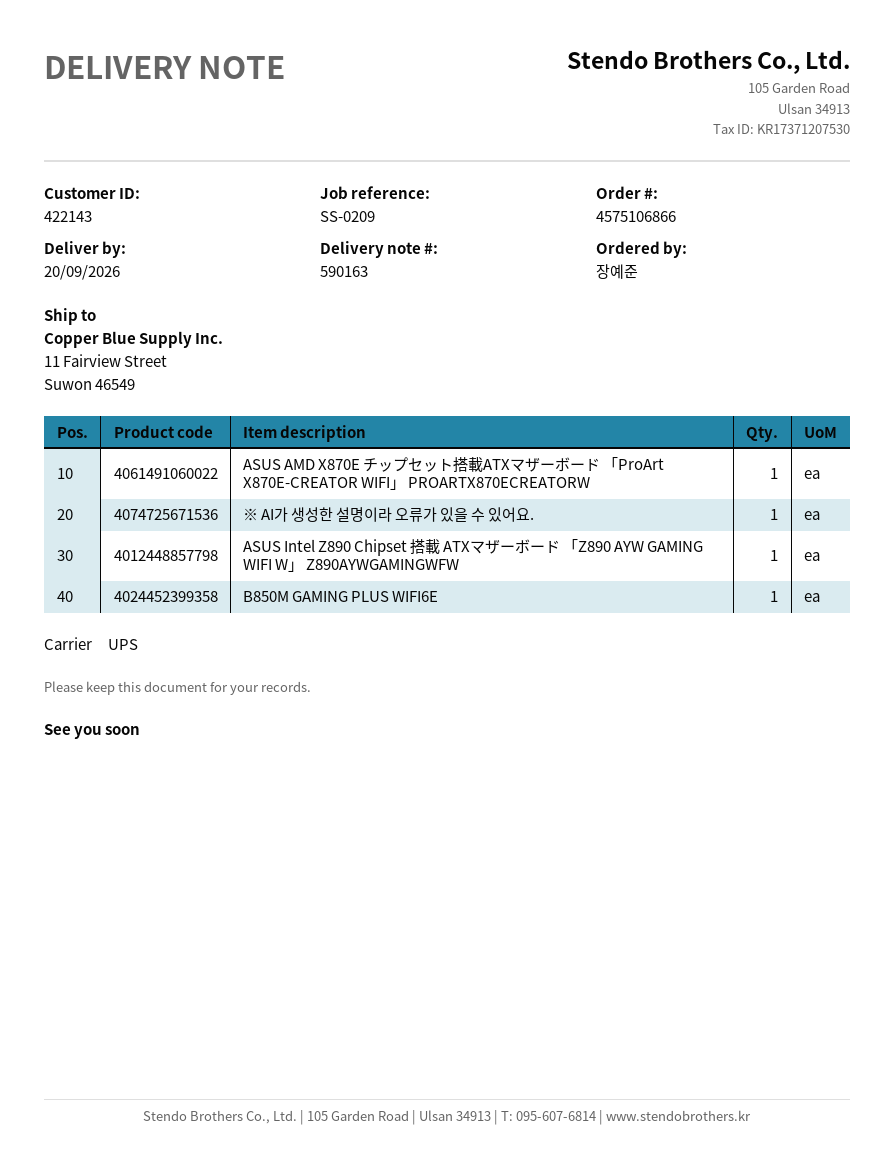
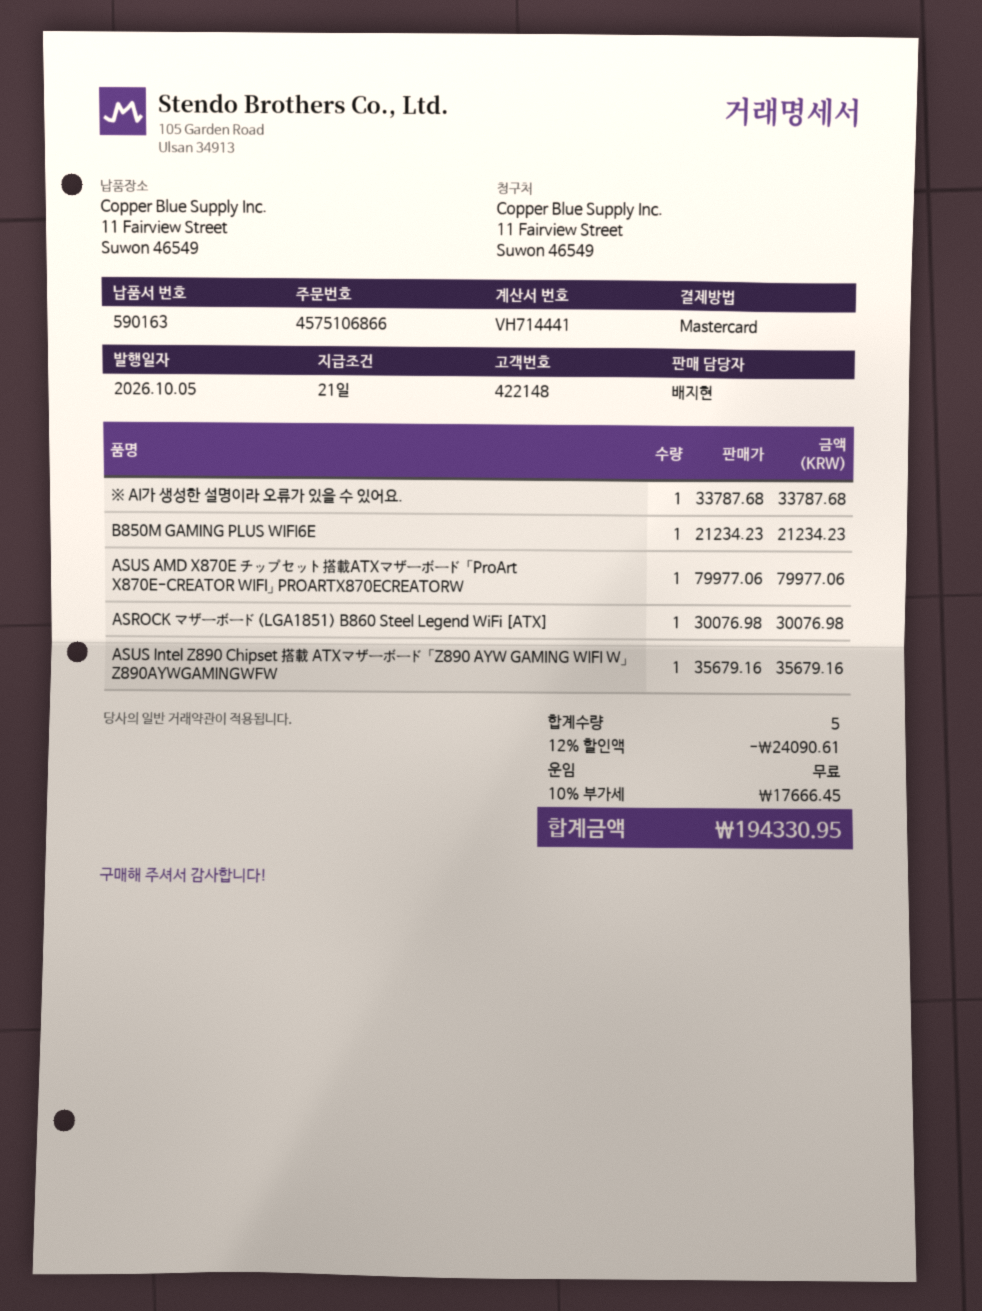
customer number: 422143 -> 422148
ASROCK マザーボード(LGA1851) B860 Steel Legend WiFi [ATX]: none -> 1

